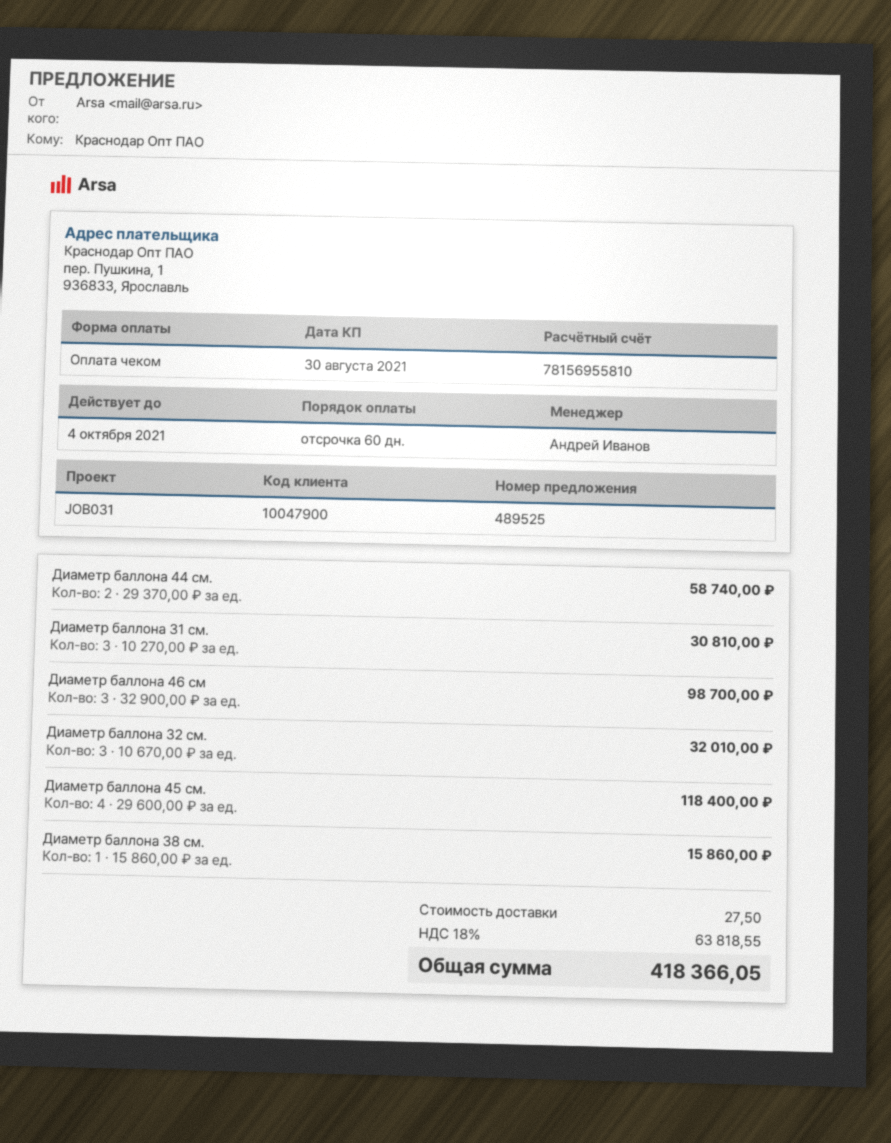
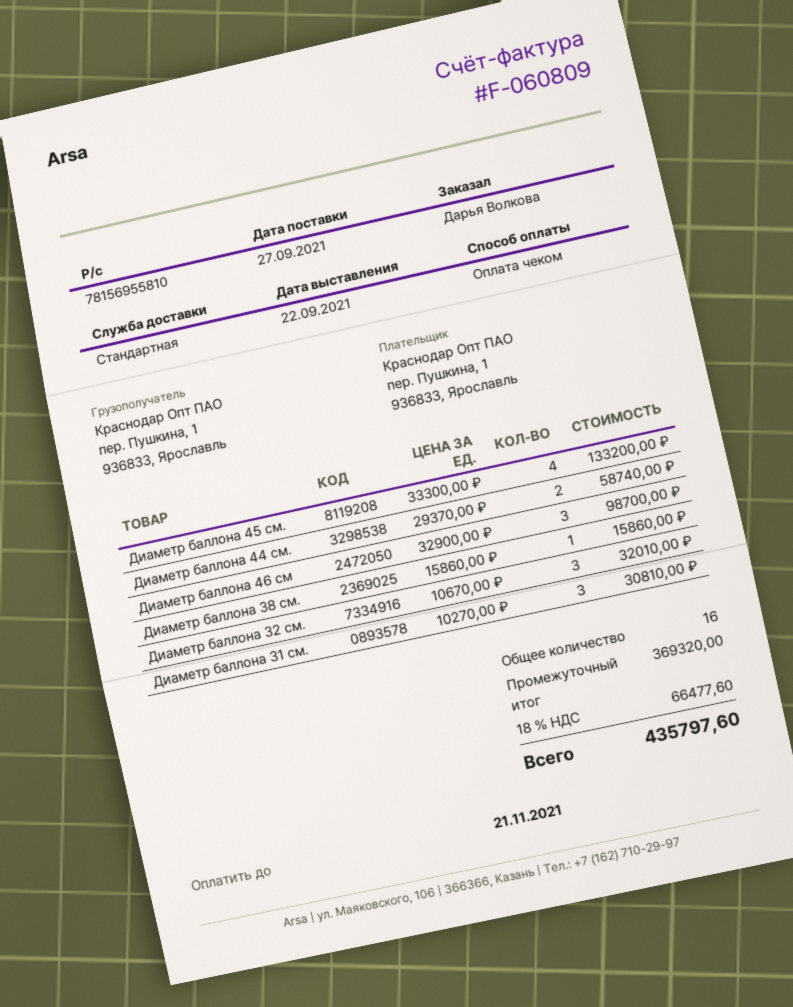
Диаметр баллона 45 см.: 4 x 29600.00 = 118400.00 -> 4 x 33300.00 = 133200.00
shipping: 27.50 -> none
tax: 18% = 63818.55 -> 18% = 66477.60
total: 418366.05 -> 435797.60

